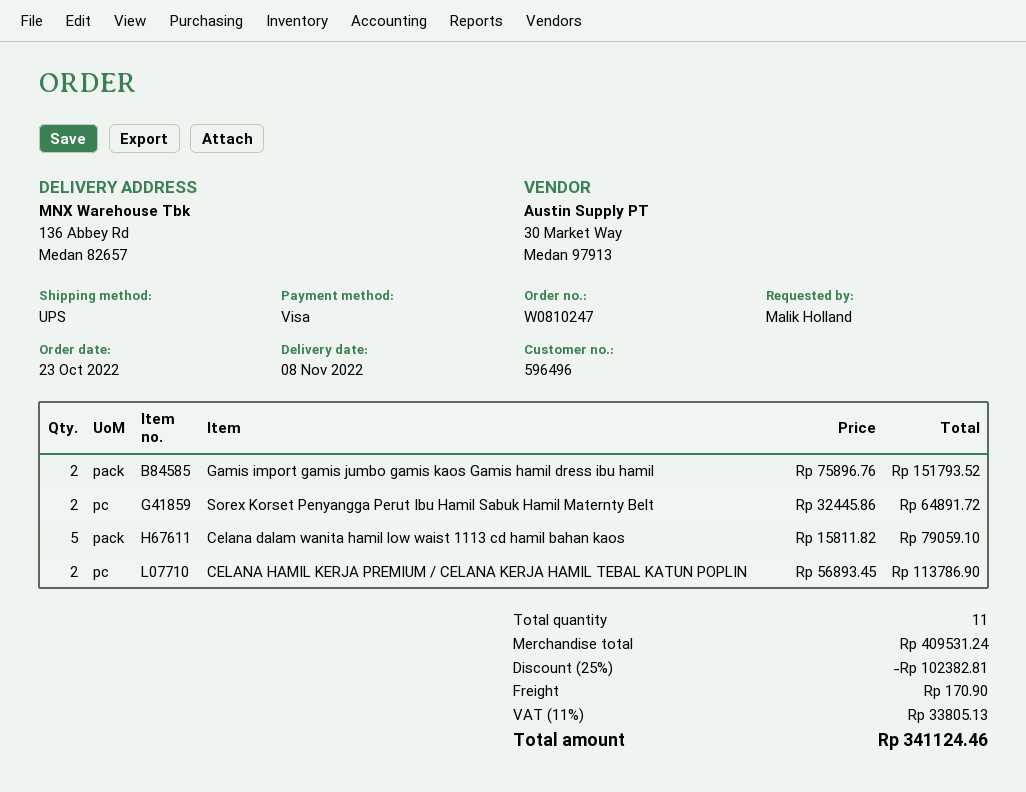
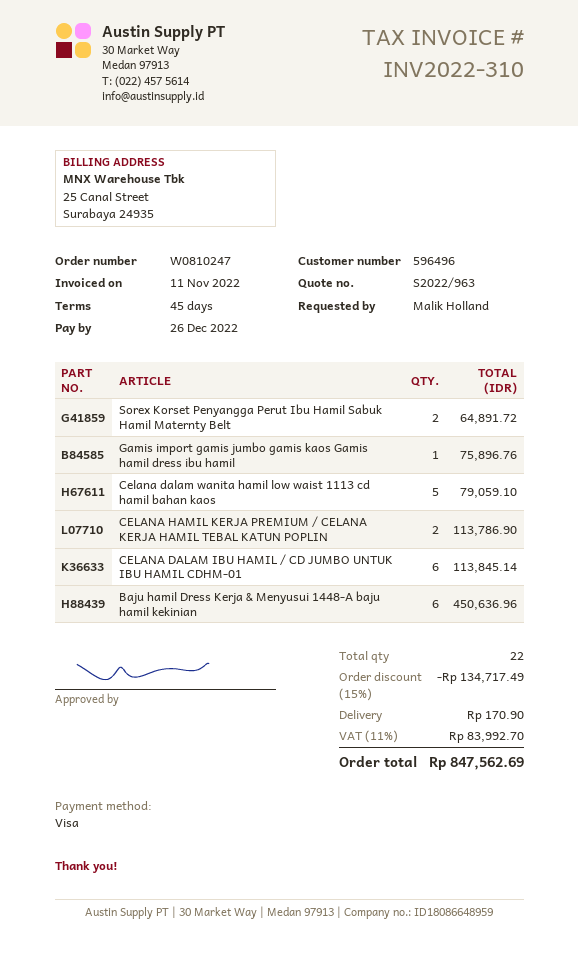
Gamis import gamis jumbo gamis kaos Gamis hamil dress ibu hamil: 2 for 151793.52 -> 1 for 75896.76
CELANA DALAM IBU HAMIL / CD JUMBO UNTUK IBU HAMIL CDHM-01: none -> 6 for 113845.14
Baju hamil Dress Kerja & Menyusui 1448-A baju hamil kekinian: none -> 6 for 450636.96
total quantity: 11 -> 22
discount: 25% = 102382.81 -> 15% = 134717.49
tax: 11% = 33805.13 -> 11% = 83992.70
total: 341124.46 -> 847562.69

